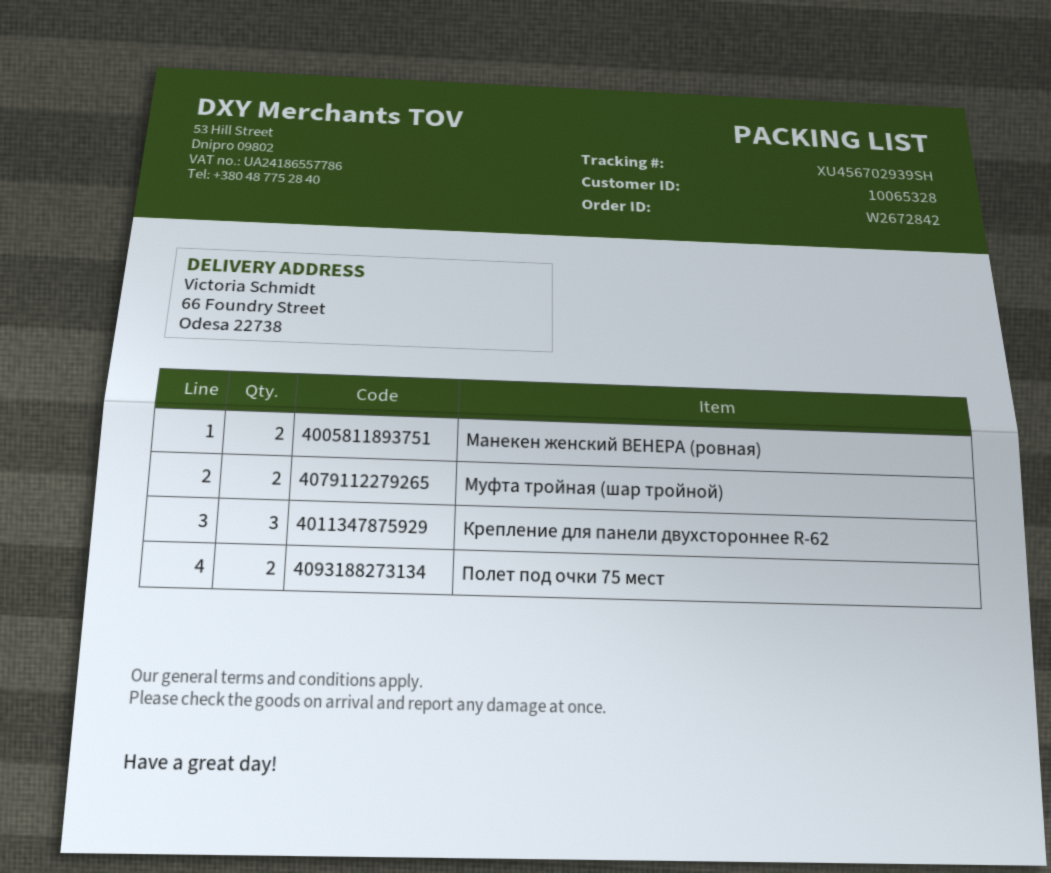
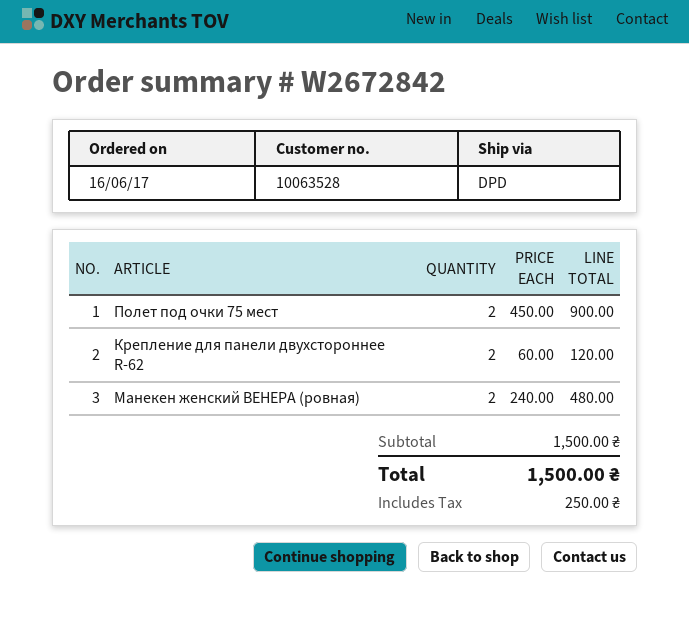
customer number: 10065328 -> 10063528
Муфта тройная (шар тройной): 2 -> none
Крепление для панели двухстороннее R-62: 3 -> 2

